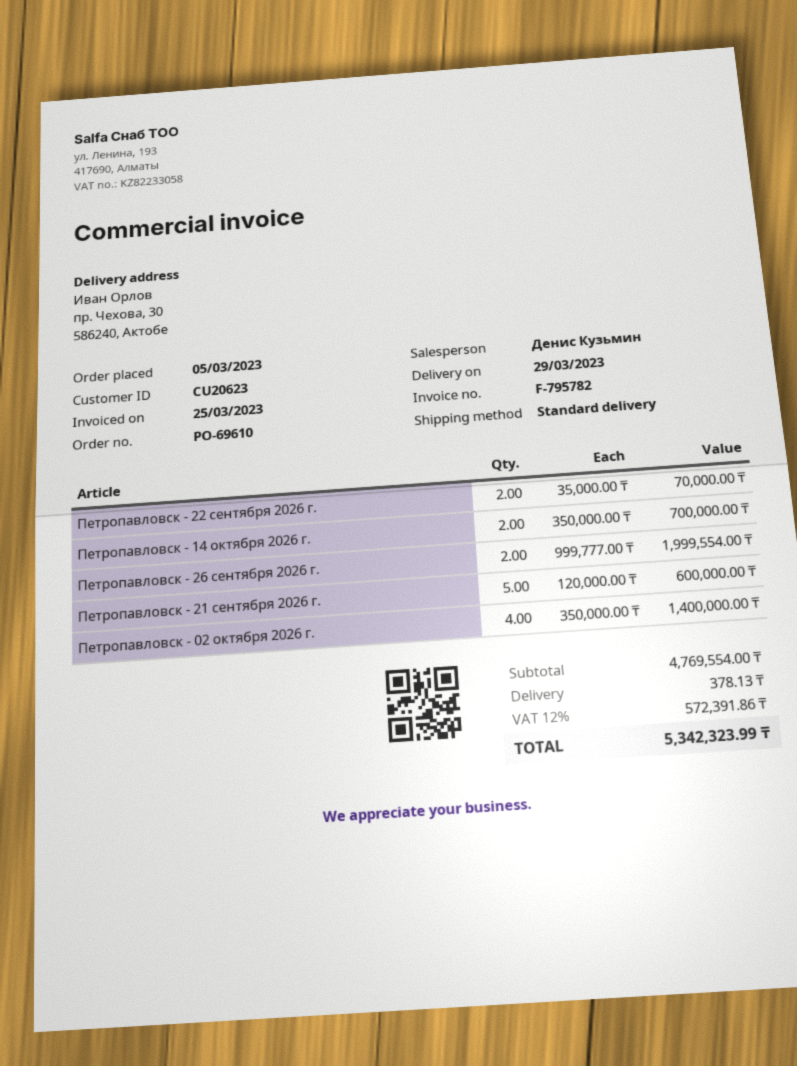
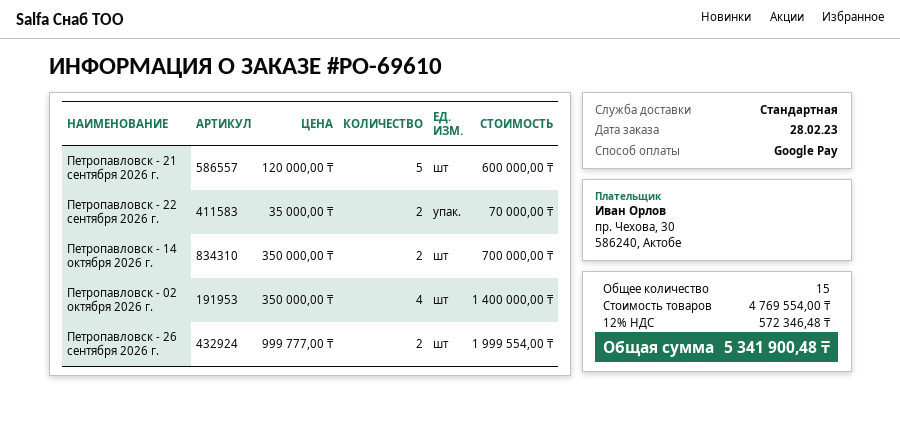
order date: 2023-03-05 -> 2023-02-28
shipping: 378.13 -> none
tax: 12% = 572391.86 -> 12% = 572346.48
total: 5342323.99 -> 5341900.48

